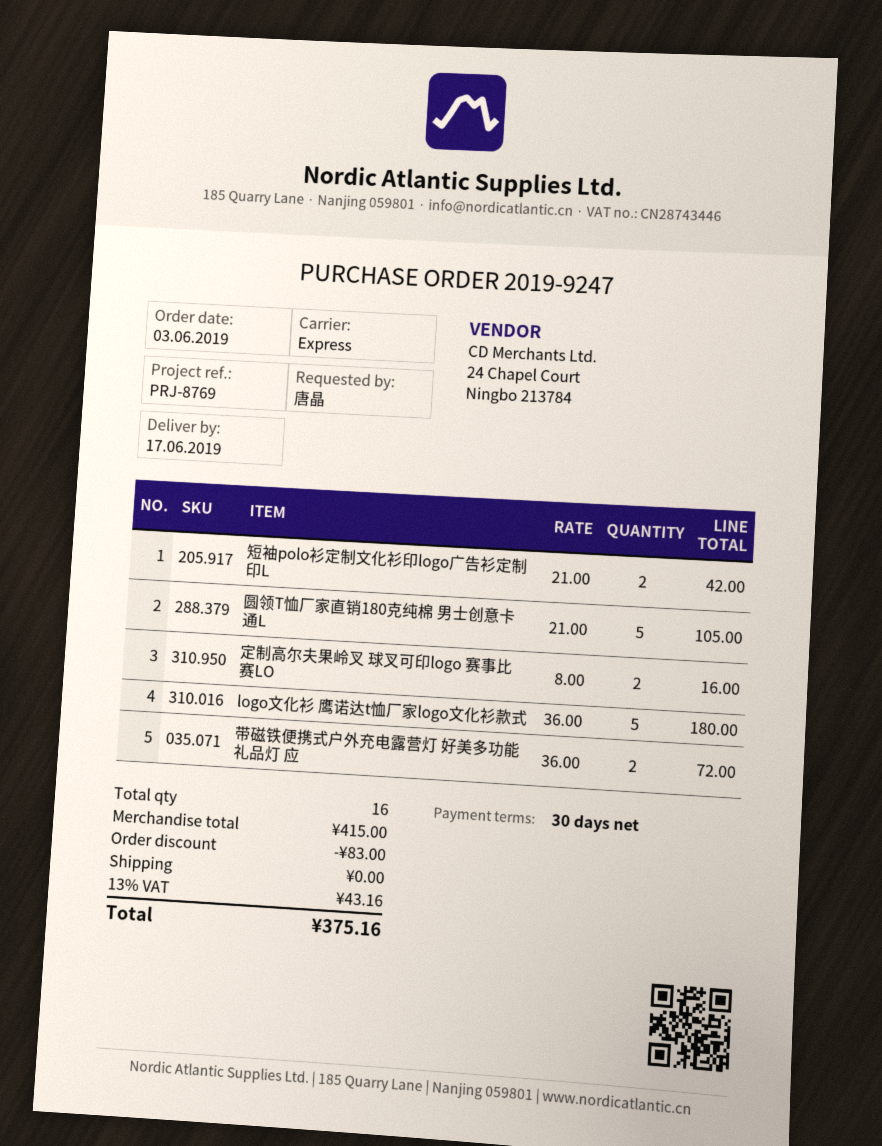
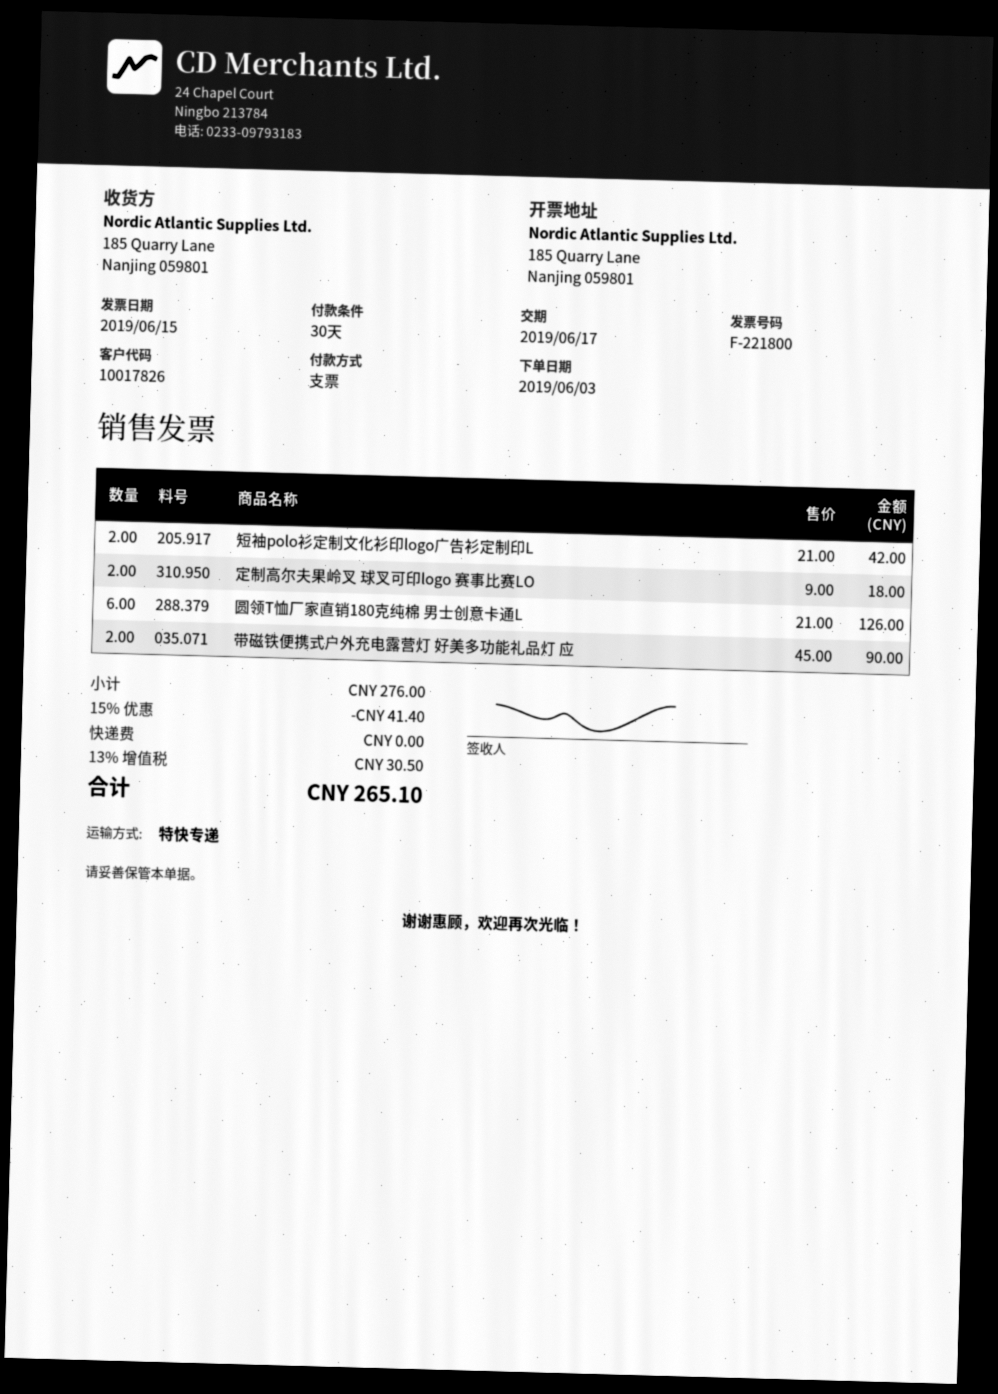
圆领T恤厂家直销180克纯棉 男士创意卡通L: 5 x 21.00 = 105.00 -> 6 x 21.00 = 126.00
定制高尔夫果岭叉 球叉可印logo 赛事比赛LO: 2 x 8.00 = 16.00 -> 2 x 9.00 = 18.00
logo文化衫 鹰诺达t恤厂家logo文化衫款式: 5 x 36.00 = 180.00 -> none
带磁铁便携式户外充电露营灯 好美多功能礼品灯 应: 2 x 36.00 = 72.00 -> 2 x 45.00 = 90.00
subtotal: 415.00 -> 276.00
discount: 83.00 -> 41.40
tax: 13% = 43.16 -> 13% = 30.50
total: 375.16 -> 265.10

